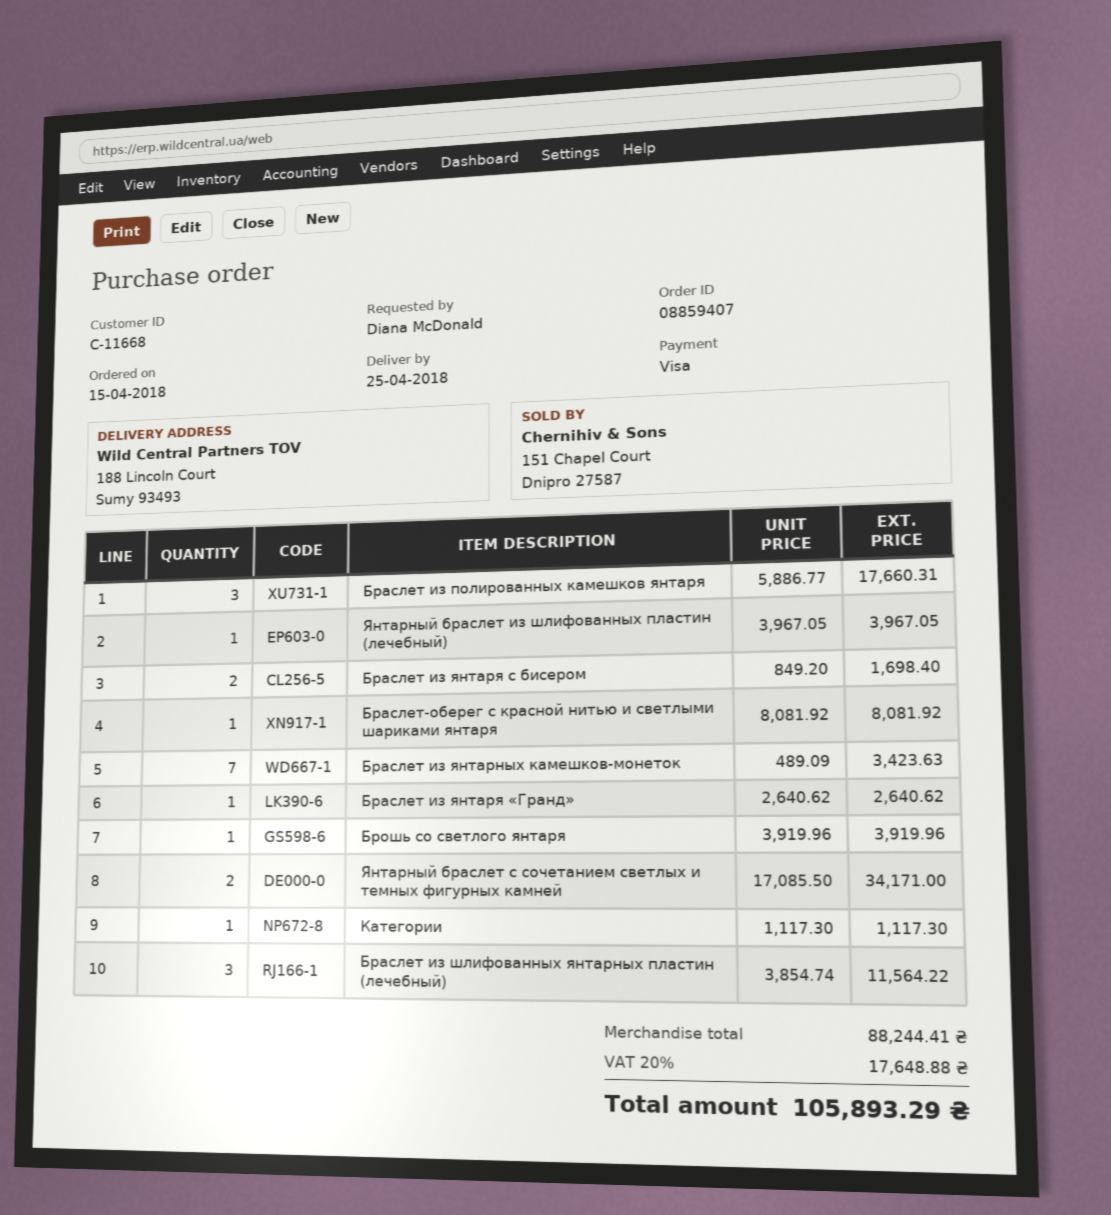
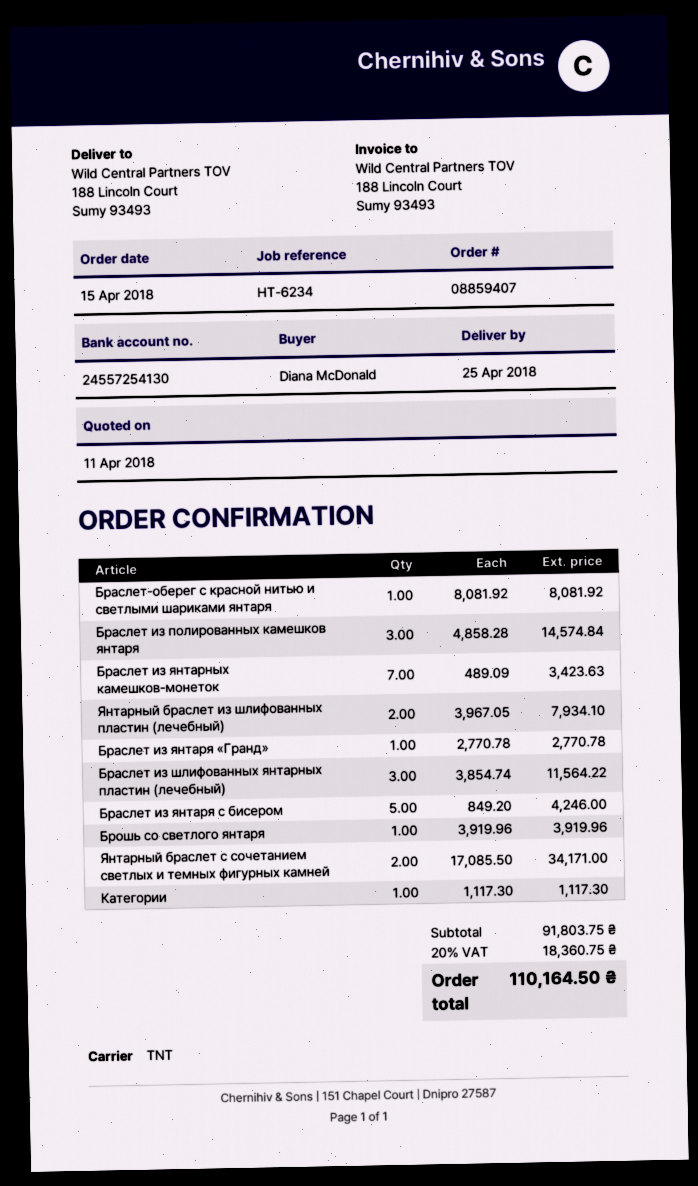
Браслет из полированных камешков янтаря: 3 x 5886.77 = 17660.31 -> 3 x 4858.28 = 14574.84
Янтарный браслет из шлифованных пластин (лечебный): 1 x 3967.05 = 3967.05 -> 2 x 3967.05 = 7934.10
Браслет из янтаря с бисером: 2 x 849.20 = 1698.40 -> 5 x 849.20 = 4246.00
Браслет из янтаря «Гранд»: 1 x 2640.62 = 2640.62 -> 1 x 2770.78 = 2770.78
subtotal: 88244.41 -> 91803.75
tax: 20% = 17648.88 -> 20% = 18360.75
total: 105893.29 -> 110164.50

